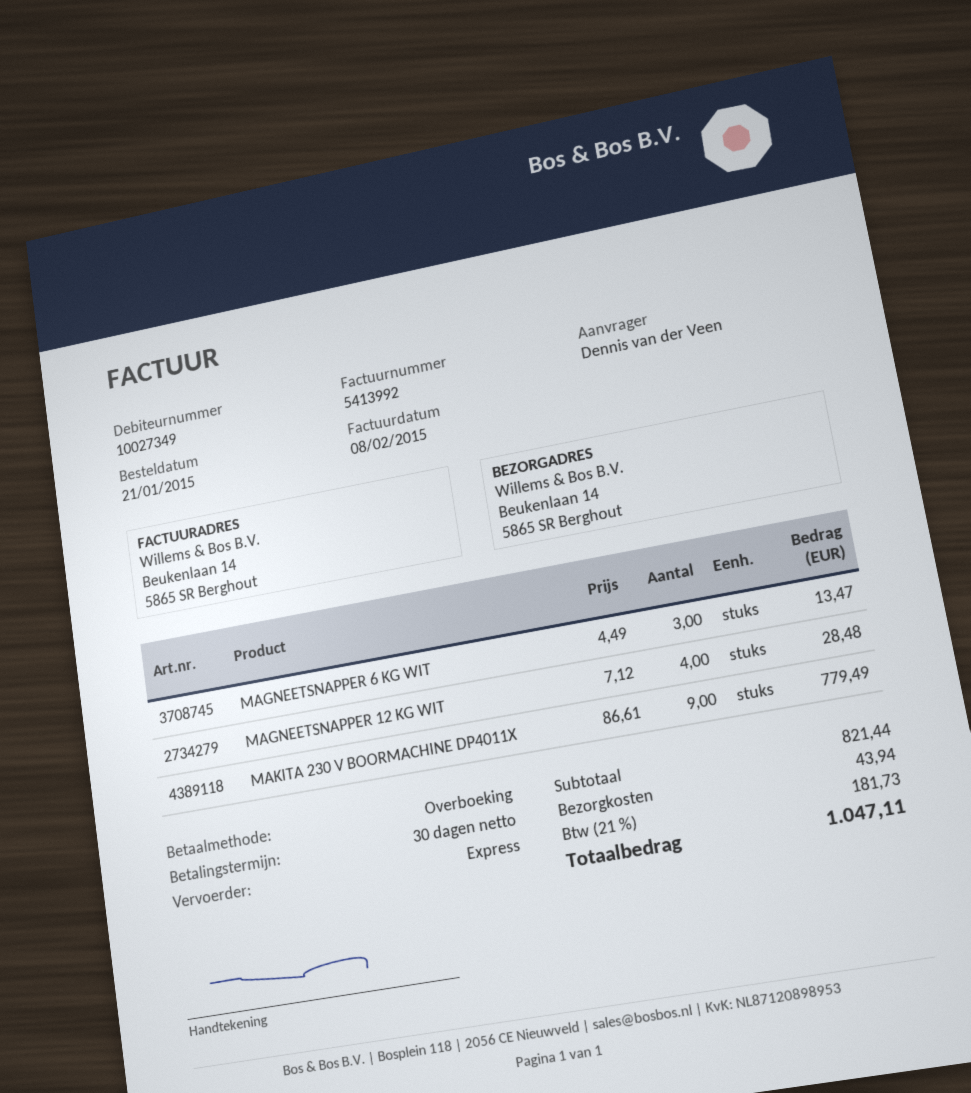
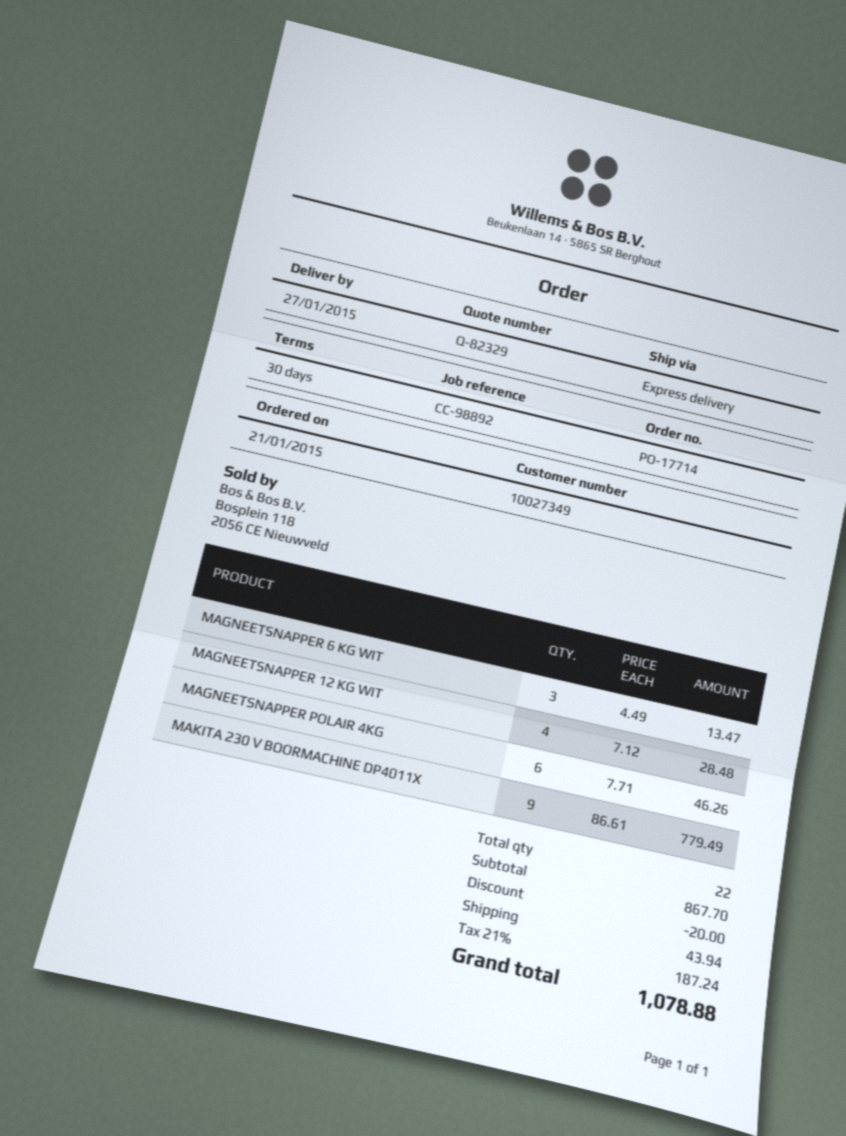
MAGNEETSNAPPER POLAIR 4KG: none -> 6 x 7.71 = 46.26
subtotal: 821.44 -> 867.70
discount: none -> 20.00
tax: 21% = 181.73 -> 21% = 187.24
total: 1047.11 -> 1078.88

